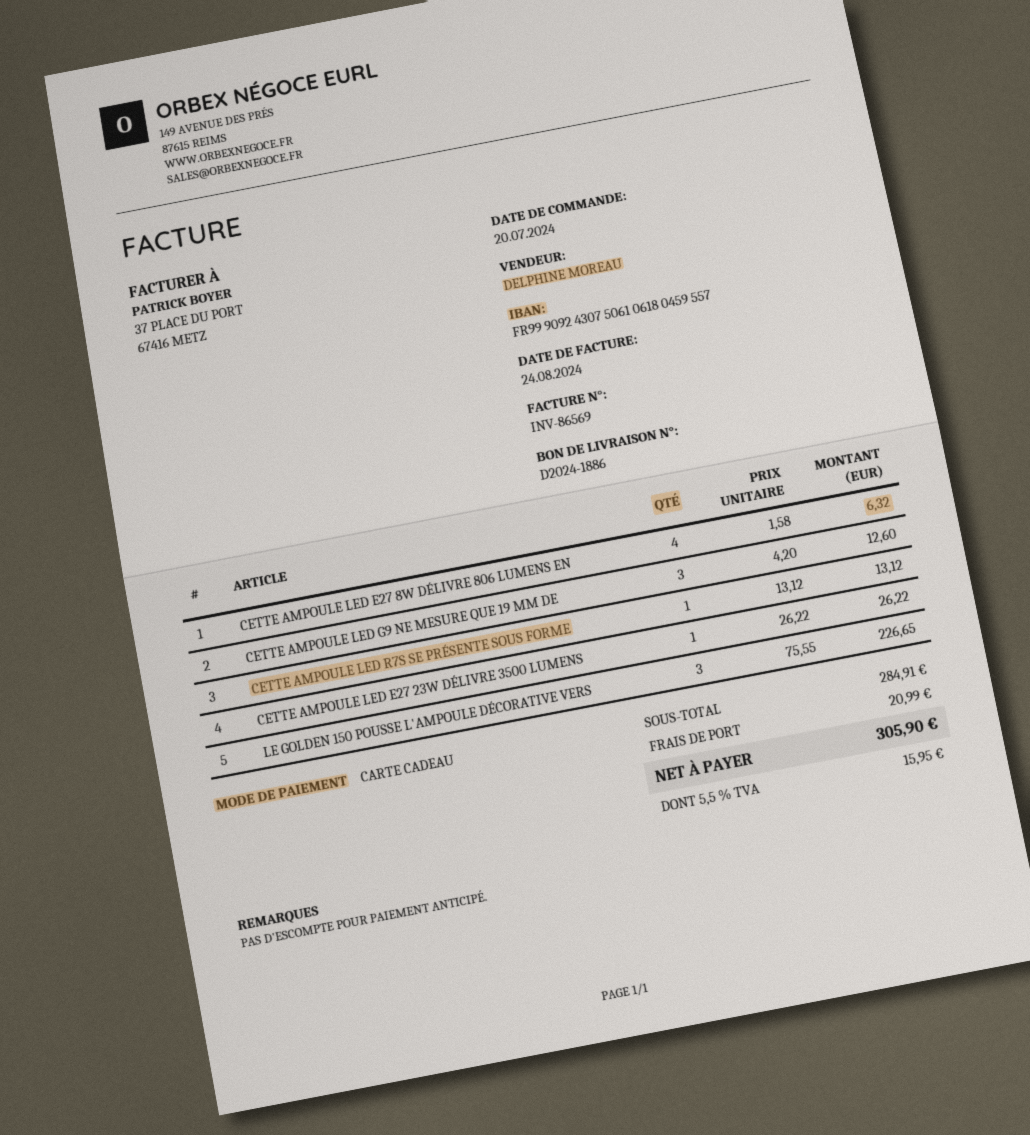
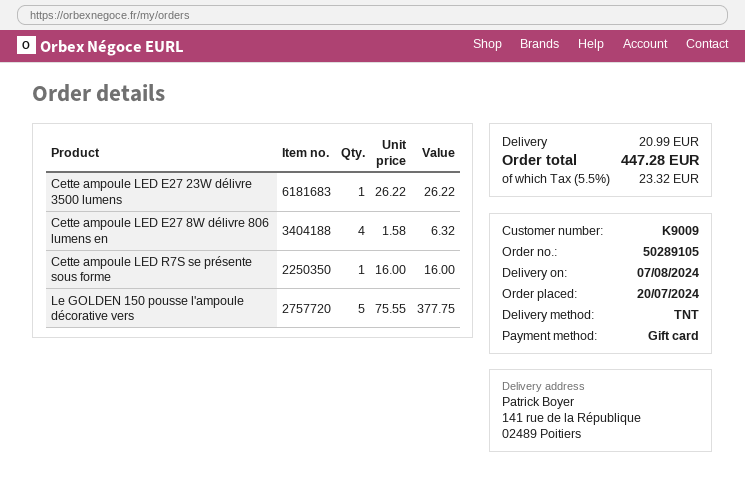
CETTE AMPOULE LED G9 NE MESURE QUE 19 MM DE: 3 x 4.20 = 12.60 -> none
CETTE AMPOULE LED R7S SE PRÉSENTE SOUS FORME: 1 x 13.12 = 13.12 -> 1 x 16.00 = 16.00
LE GOLDEN 150 POUSSE L'AMPOULE DÉCORATIVE VERS: 3 x 75.55 = 226.65 -> 5 x 75.55 = 377.75
tax: 5.5% = 15.95 -> 5.5% = 23.32
total: 305.90 -> 447.28

